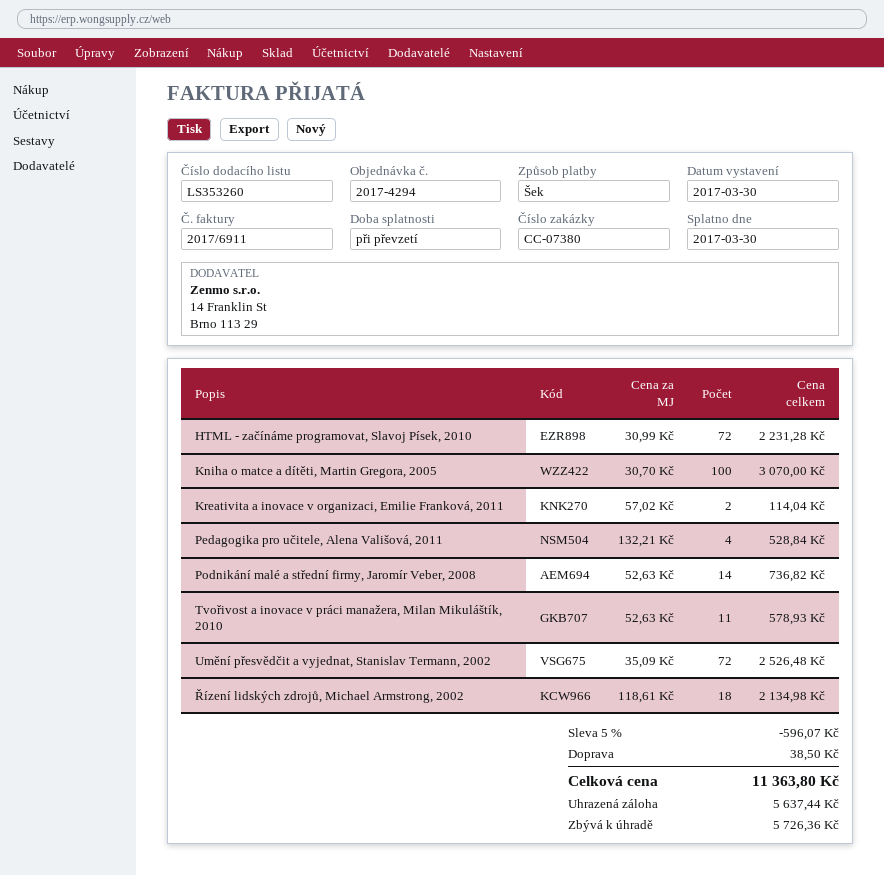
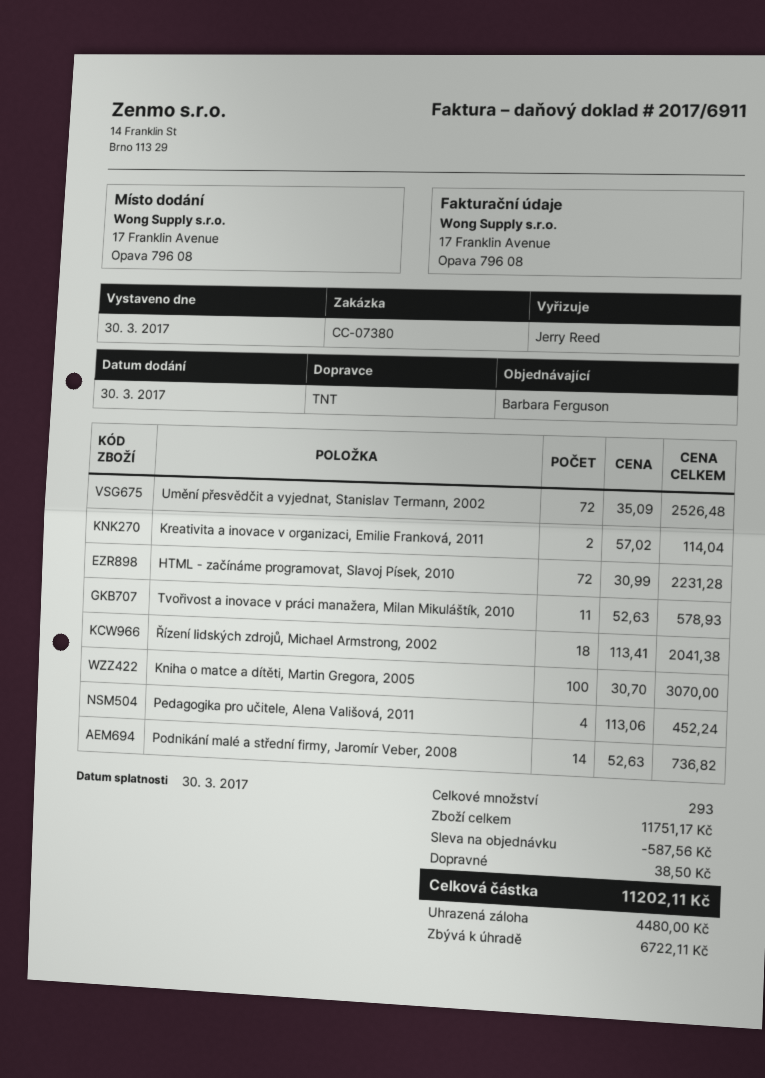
Pedagogika pro učitele, Alena Vališová, 2011: 4 x 132.21 = 528.84 -> 4 x 113.06 = 452.24
Řízení lidských zdrojů, Michael Armstrong, 2002: 18 x 118.61 = 2134.98 -> 18 x 113.41 = 2041.38
discount: 596.07 -> 587.56
total: 11363.80 -> 11202.11
deposit: 5637.44 -> 4480.00
balance: 5726.36 -> 6722.11

